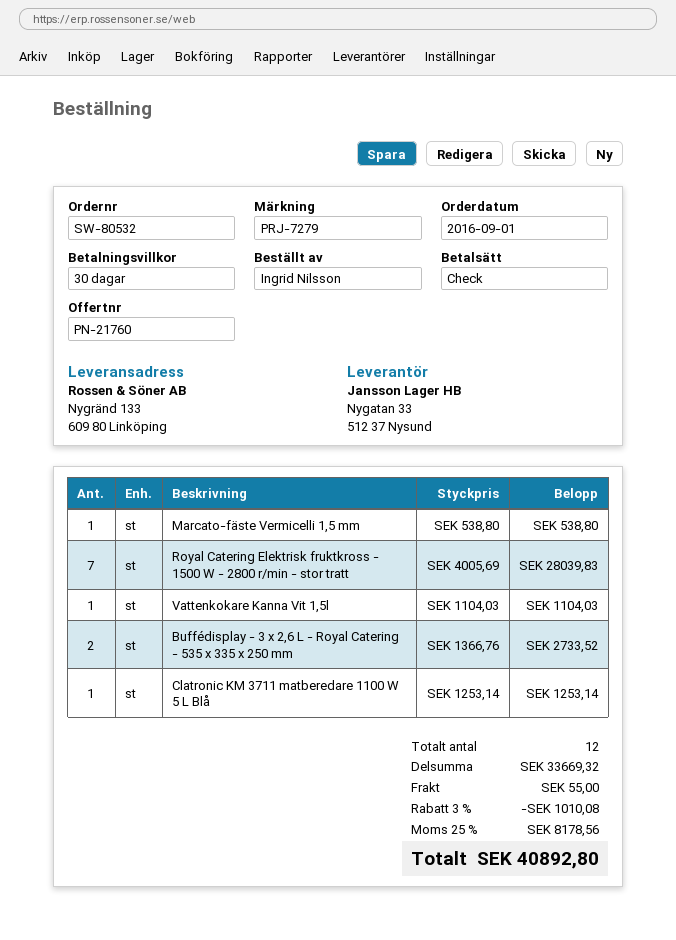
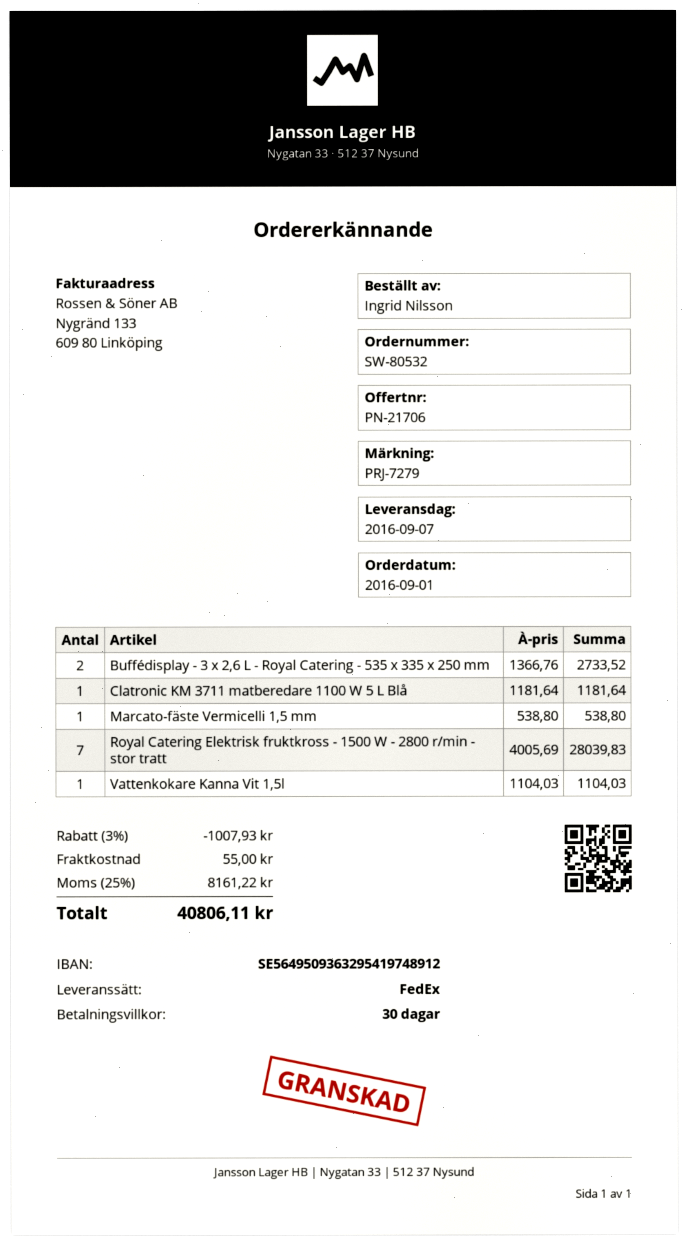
quote number: PN-21760 -> PN-21706
Clatronic KM 3711 matberedare 1100 W 5 L Blå: 1 x 1253.14 = 1253.14 -> 1 x 1181.64 = 1181.64
discount: 3% = 1010.08 -> 3% = 1007.93
tax: 25% = 8178.56 -> 25% = 8161.22
total: 40892.80 -> 40806.11

